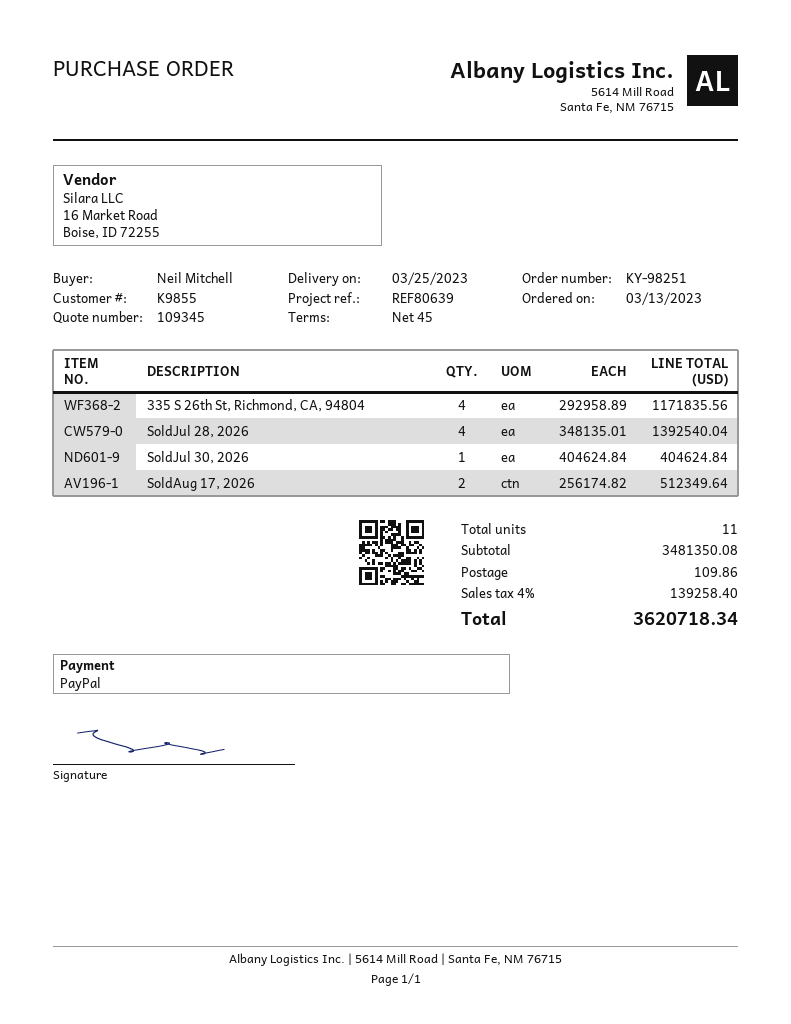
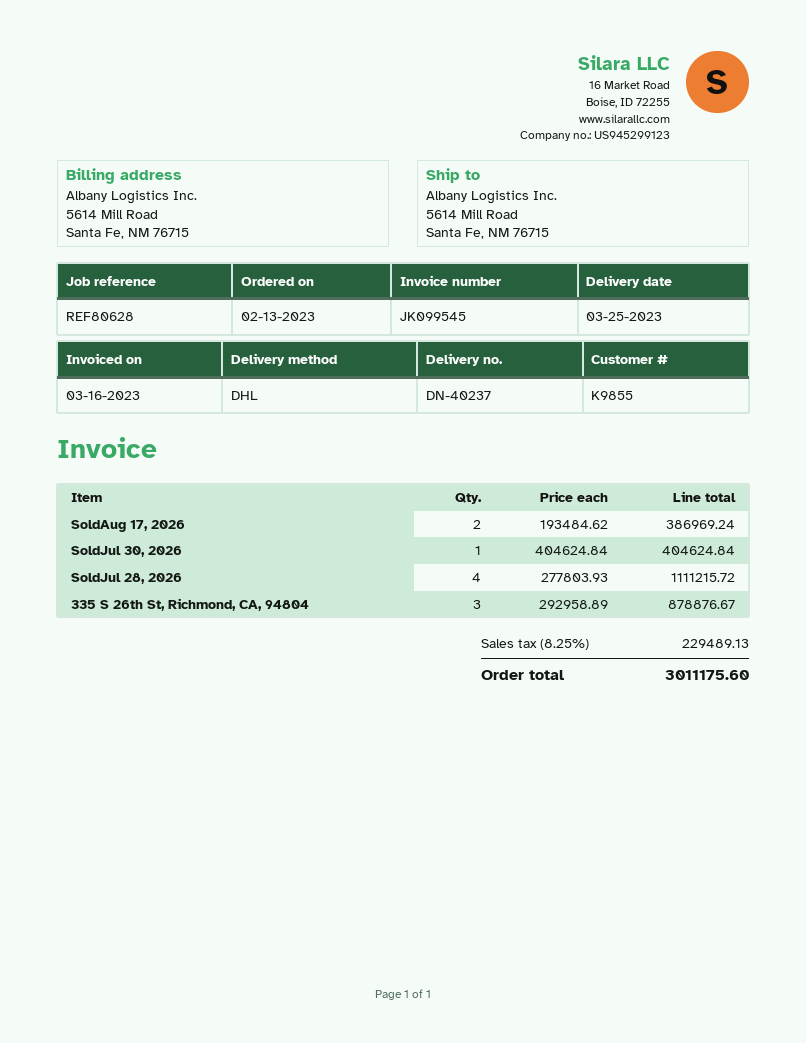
order date: 2023-03-13 -> 2023-02-13
reference: REF80639 -> REF80628
335 S 26th St, Richmond, CA, 94804: 4 x 292958.89 = 1171835.56 -> 3 x 292958.89 = 878876.67
SoldJul 28, 2026: 4 x 348135.01 = 1392540.04 -> 4 x 277803.93 = 1111215.72
SoldAug 17, 2026: 2 x 256174.82 = 512349.64 -> 2 x 193484.62 = 386969.24
shipping: 109.86 -> none
tax: 4% = 139258.40 -> 8.25% = 229489.13
total: 3620718.34 -> 3011175.60

